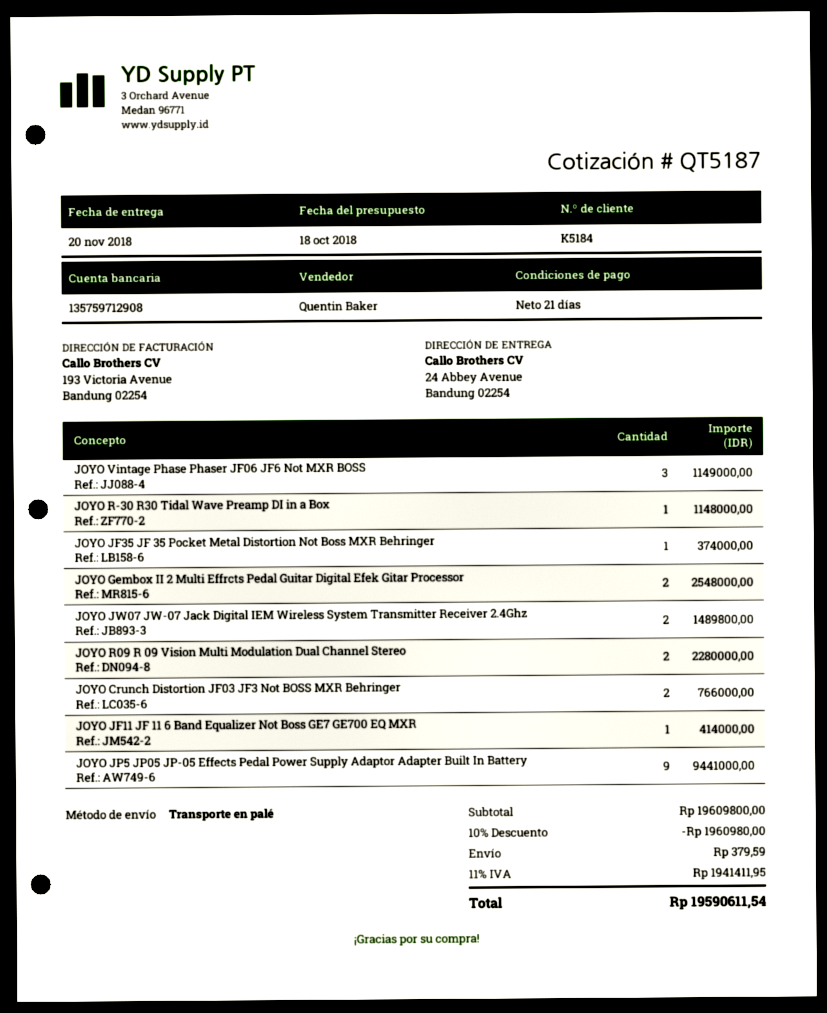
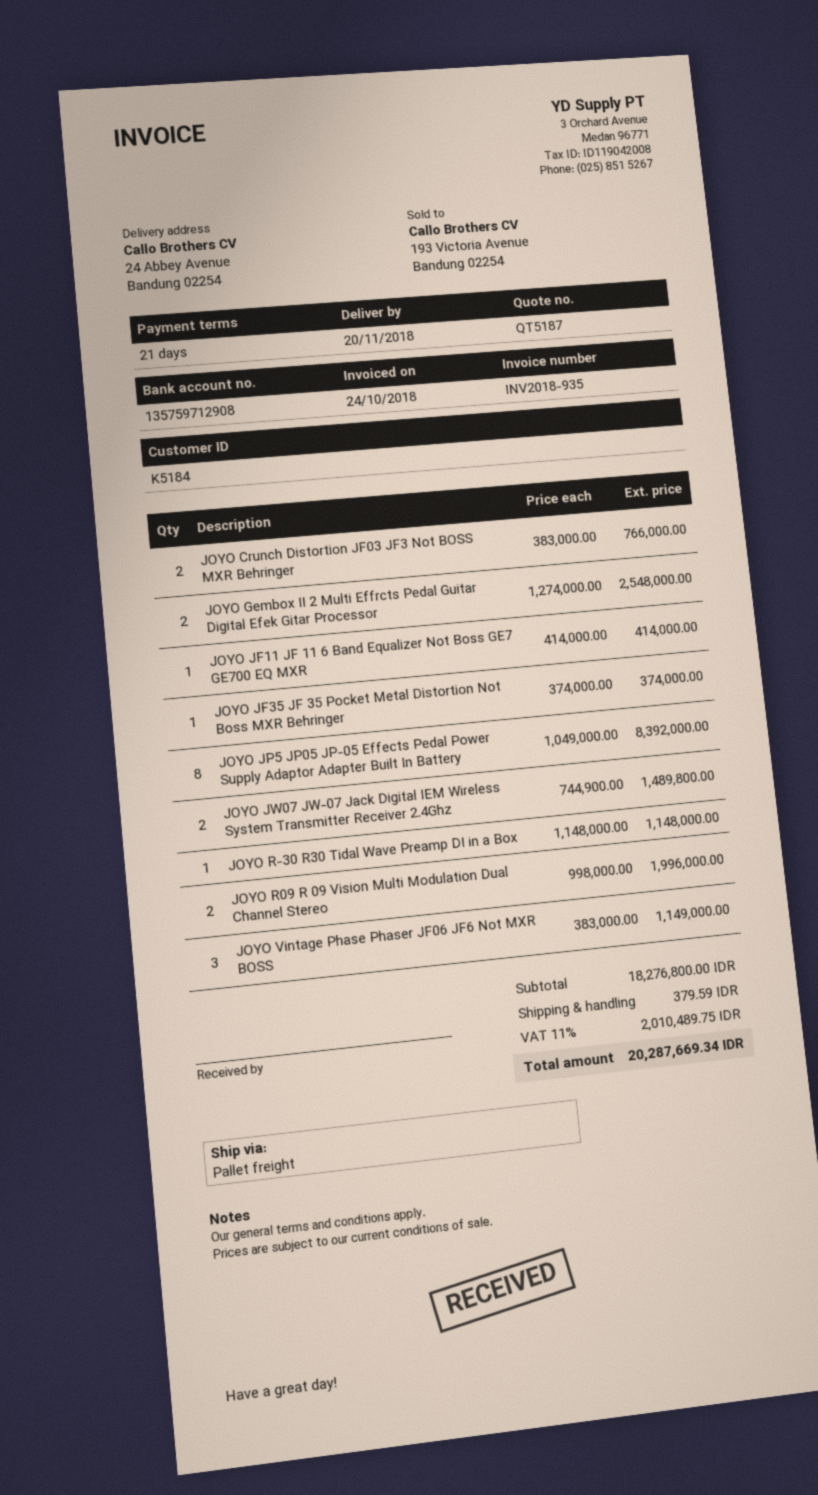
JOYO R09 R 09 Vision Multi Modulation Dual Channel Stereo: 2 for 2280000.00 -> 2 for 1996000.00
JOYO JP5 JP05 JP-05 Effects Pedal Power Supply Adaptor Adapter Built In Battery: 9 for 9441000.00 -> 8 for 8392000.00
subtotal: 19609800.00 -> 18276800.00
discount: 10% = 1960980.00 -> none
tax: 11% = 1941411.95 -> 11% = 2010489.75
total: 19590611.54 -> 20287669.34

